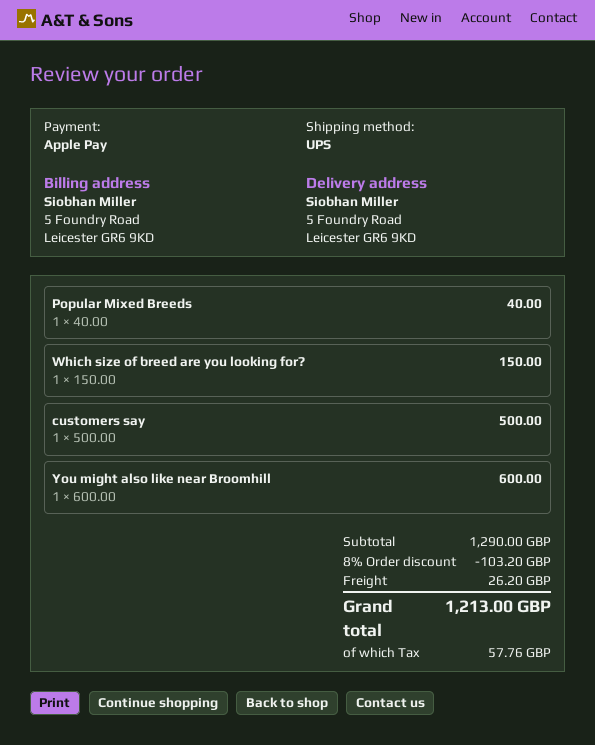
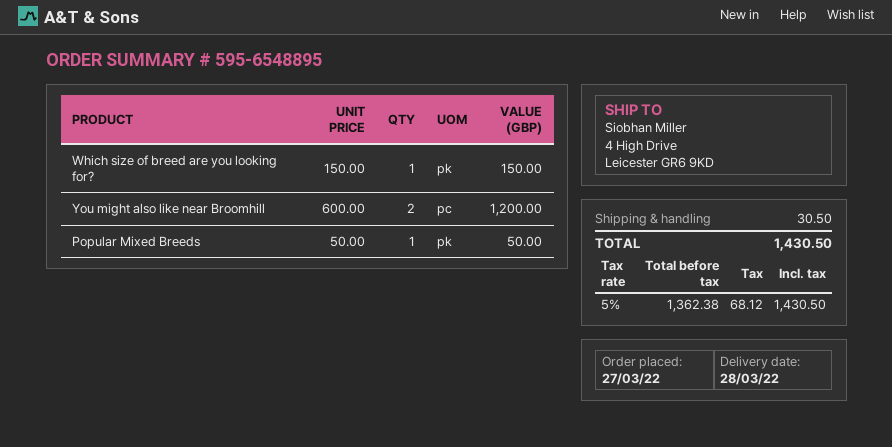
ship to: 5 Foundry Road, Leicester GR6 9KD -> 4 High Drive, Leicester GR6 9KD
Popular Mixed Breeds: 1 x 40.00 = 40.00 -> 1 x 50.00 = 50.00
customers say: 1 x 500.00 = 500.00 -> none
You might also like near Broomhill: 1 x 600.00 = 600.00 -> 2 x 600.00 = 1200.00
discount: 8% = 103.20 -> none
shipping: 26.20 -> 30.50
tax: 57.76 -> 68.12
total: 1213.00 -> 1430.50

